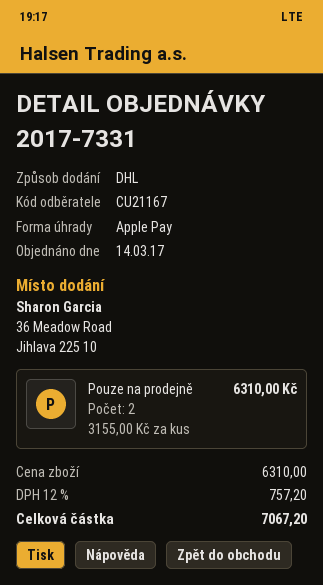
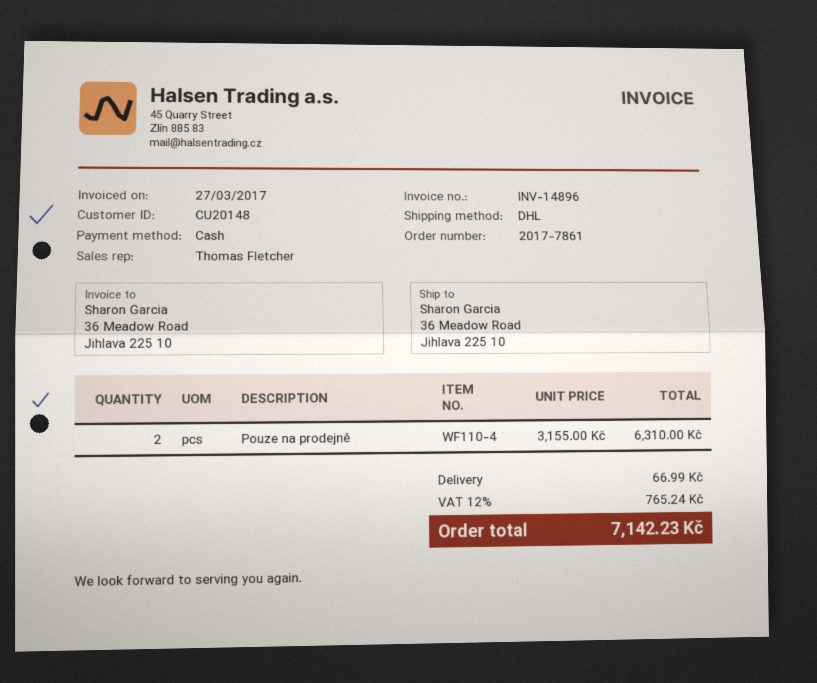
order number: 2017-7331 -> 2017-7861
customer number: CU21167 -> CU20148
payment method: Apple Pay -> cash
shipping: none -> 66.99
tax: 12% = 757.20 -> 12% = 765.24
total: 7067.20 -> 7142.23

